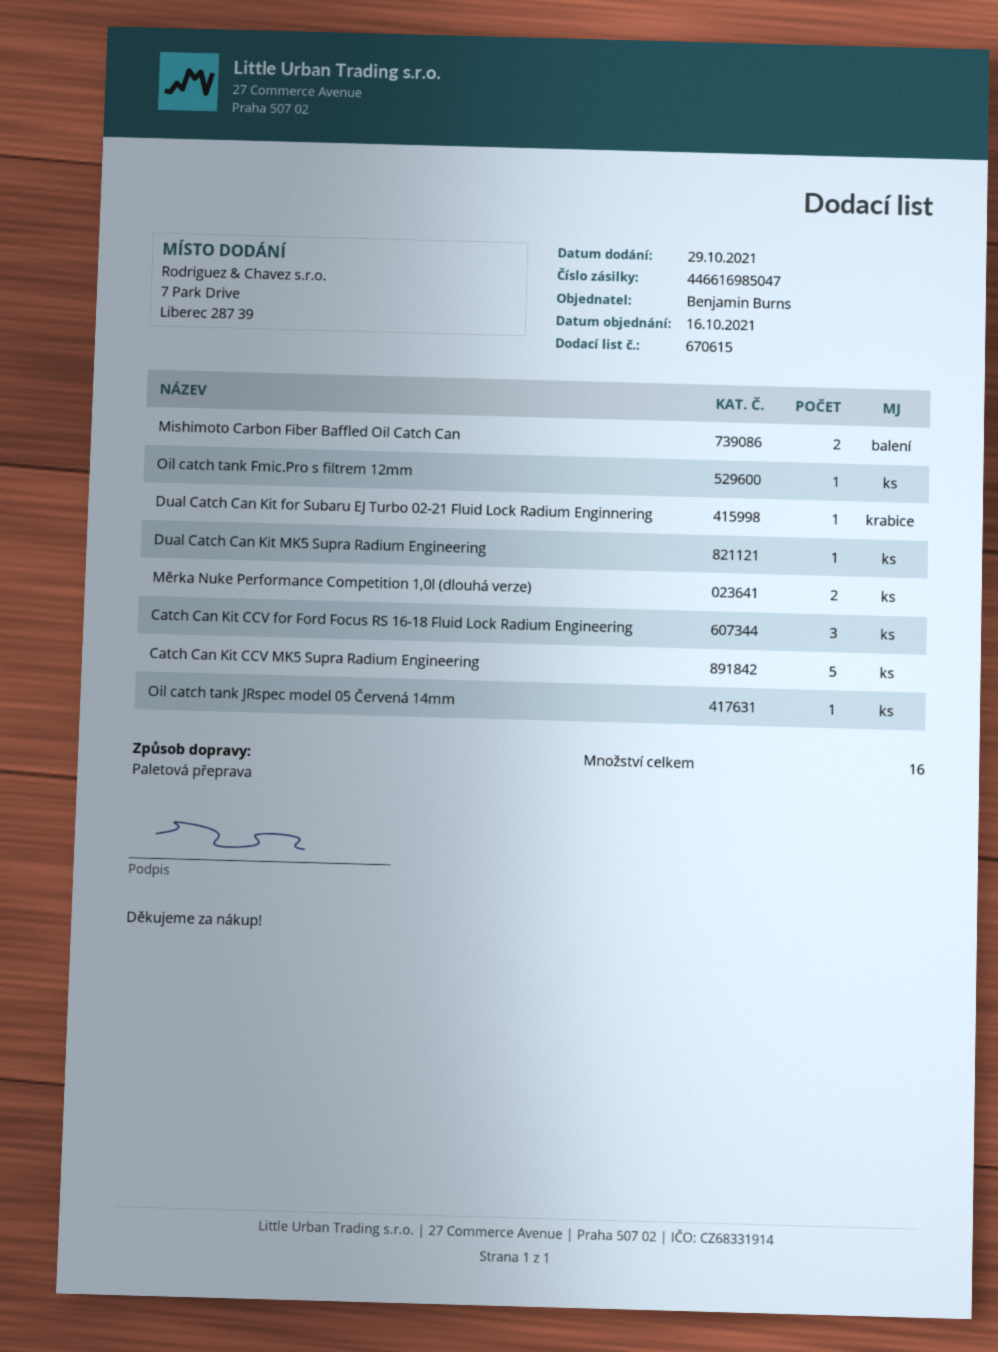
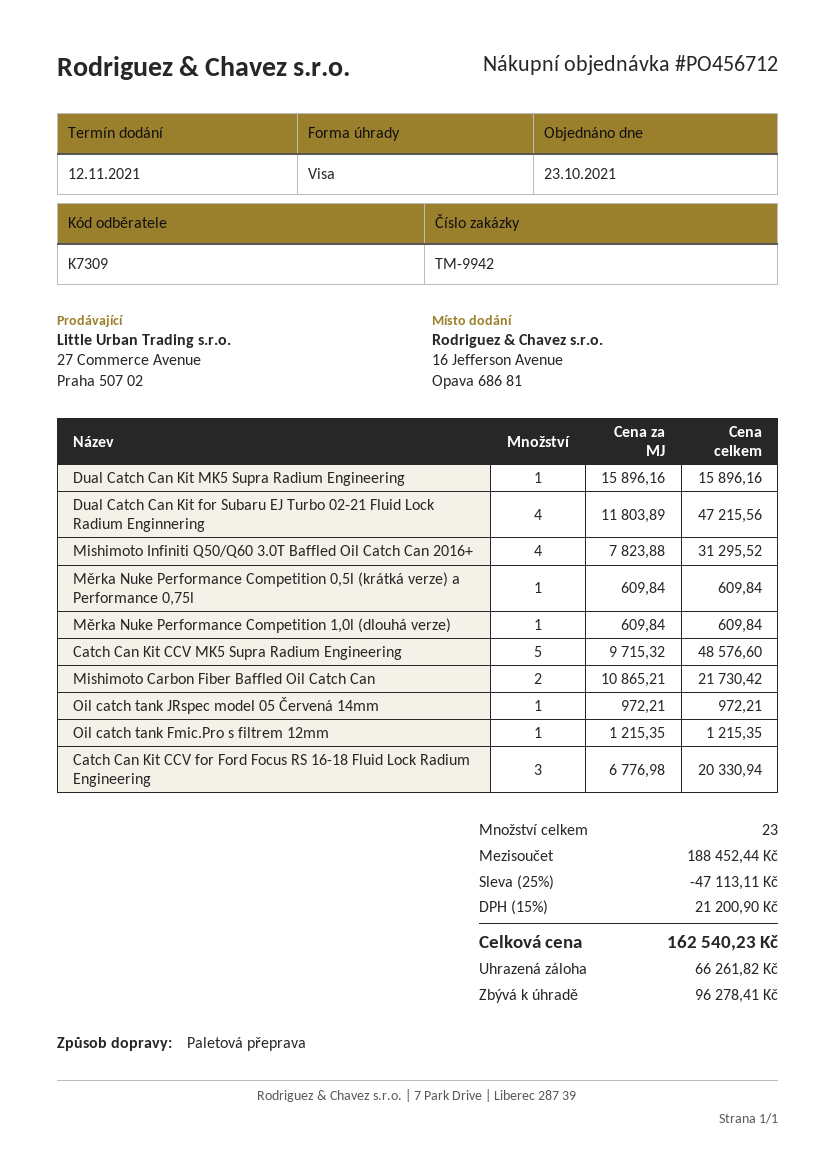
order date: 2021-10-16 -> 2021-10-23
delivery date: 2021-10-29 -> 2021-11-12
ship to: 7 Park Drive, Liberec 287 39 -> 16 Jefferson Avenue, Opava 686 81
Dual Catch Can Kit for Subaru EJ Turbo 02-21 Fluid Lock Radium Enginnering: 1 -> 4
Měrka Nuke Performance Competition 1,0l (dlouhá verze): 2 -> 1
Mishimoto Infiniti Q50/Q60 3.0T Baffled Oil Catch Can 2016+: none -> 4
Měrka Nuke Performance Competition 0,5l (krátká verze) a Performance 0,75l: none -> 1
total quantity: 16 -> 23

